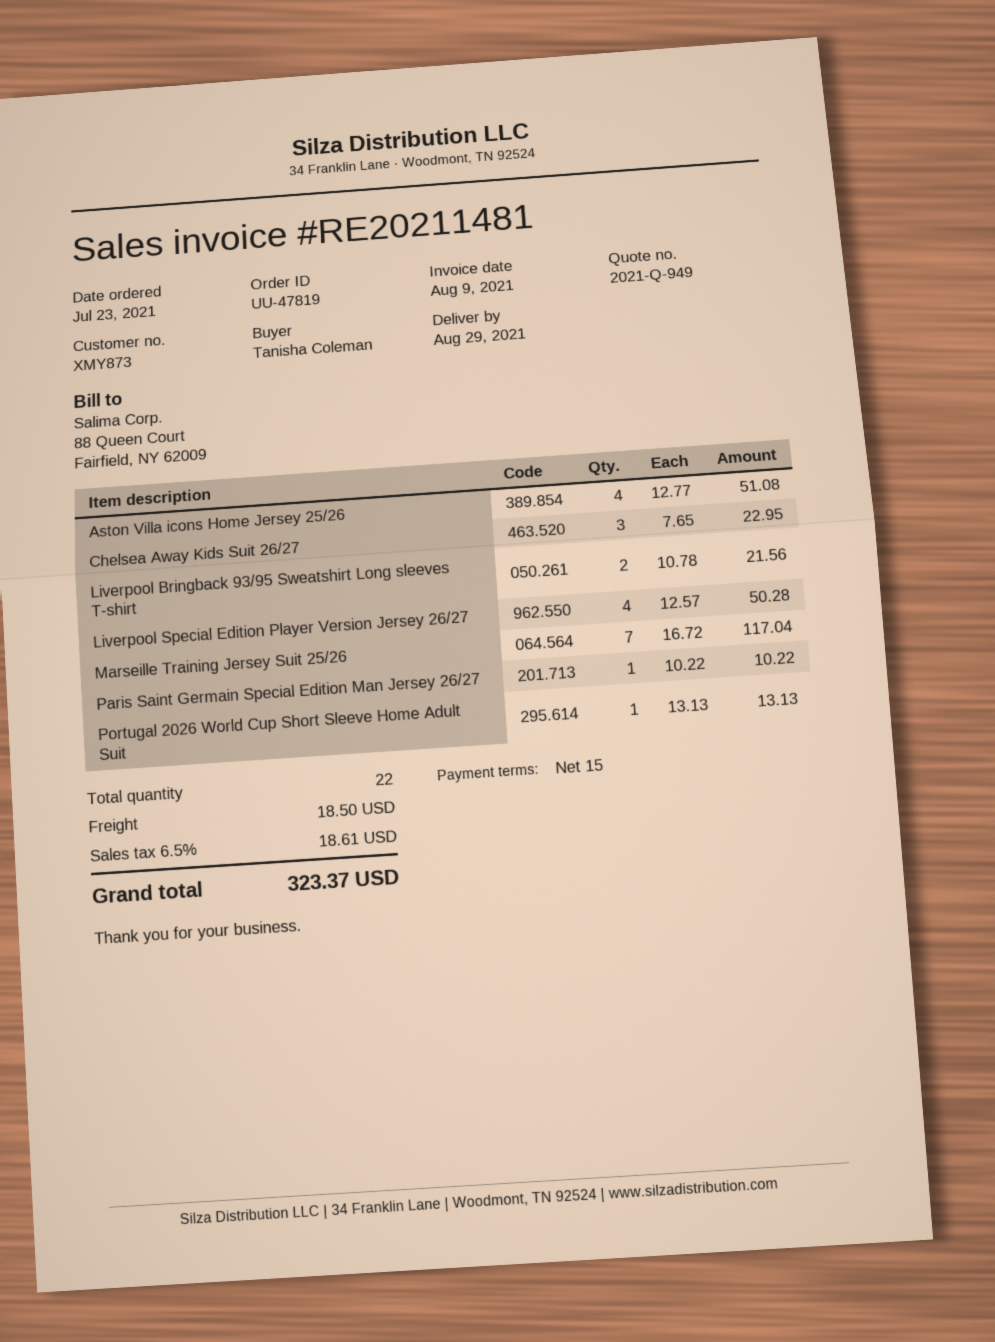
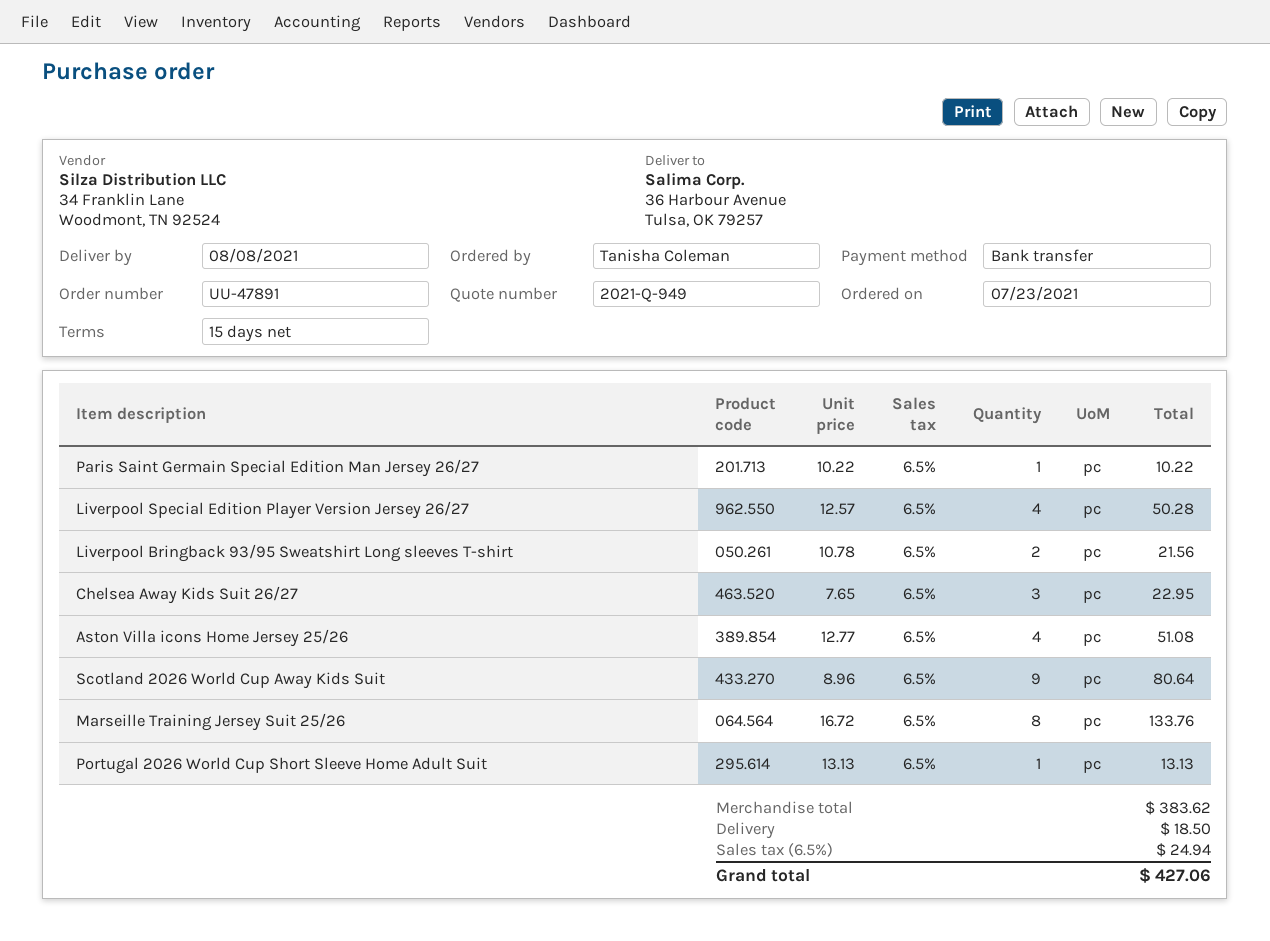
order number: UU-47819 -> UU-47891
delivery date: 2021-08-29 -> 2021-08-08
Marseille Training Jersey Suit 25/26: 7 x 16.72 = 117.04 -> 8 x 16.72 = 133.76
Scotland 2026 World Cup Away Kids Suit: none -> 9 x 8.96 = 80.64
tax: 6.5% = 18.61 -> 6.5% = 24.94
total: 323.37 -> 427.06

